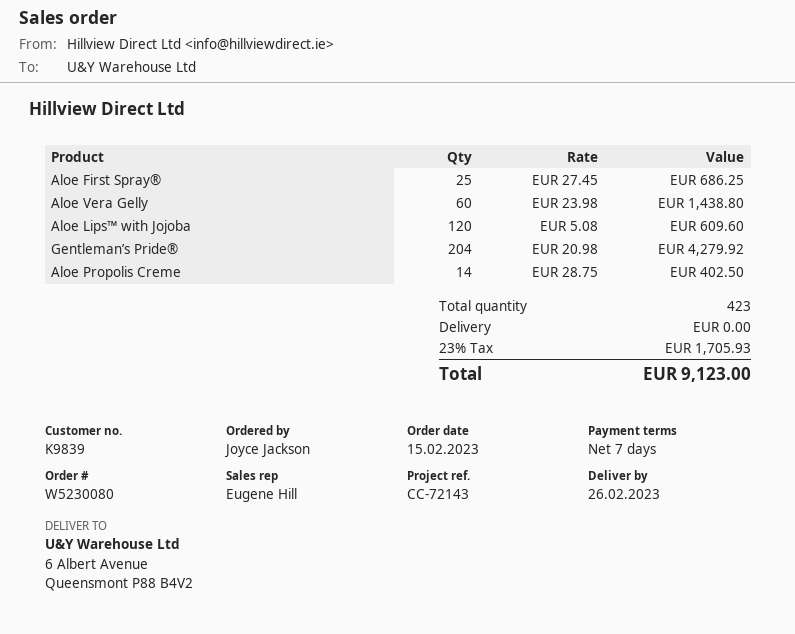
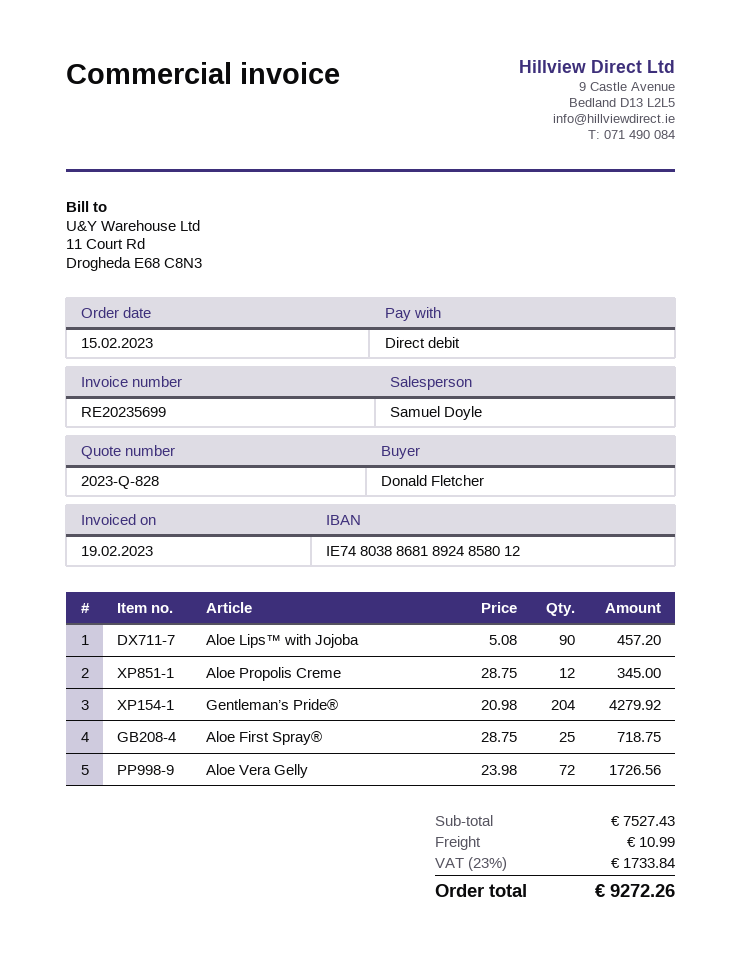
ordered by: Joyce Jackson -> Donald Fletcher
sales rep: Eugene Hill -> Samuel Doyle
Aloe First Spray®: 25 x 27.45 = 686.25 -> 25 x 28.75 = 718.75
Aloe Vera Gelly: 60 x 23.98 = 1438.80 -> 72 x 23.98 = 1726.56
Aloe Lips™ with Jojoba: 120 x 5.08 = 609.60 -> 90 x 5.08 = 457.20
Aloe Propolis Creme: 14 x 28.75 = 402.50 -> 12 x 28.75 = 345.00
shipping: 0.00 -> 10.99
tax: 23% = 1705.93 -> 23% = 1733.84
total: 9123.00 -> 9272.26

